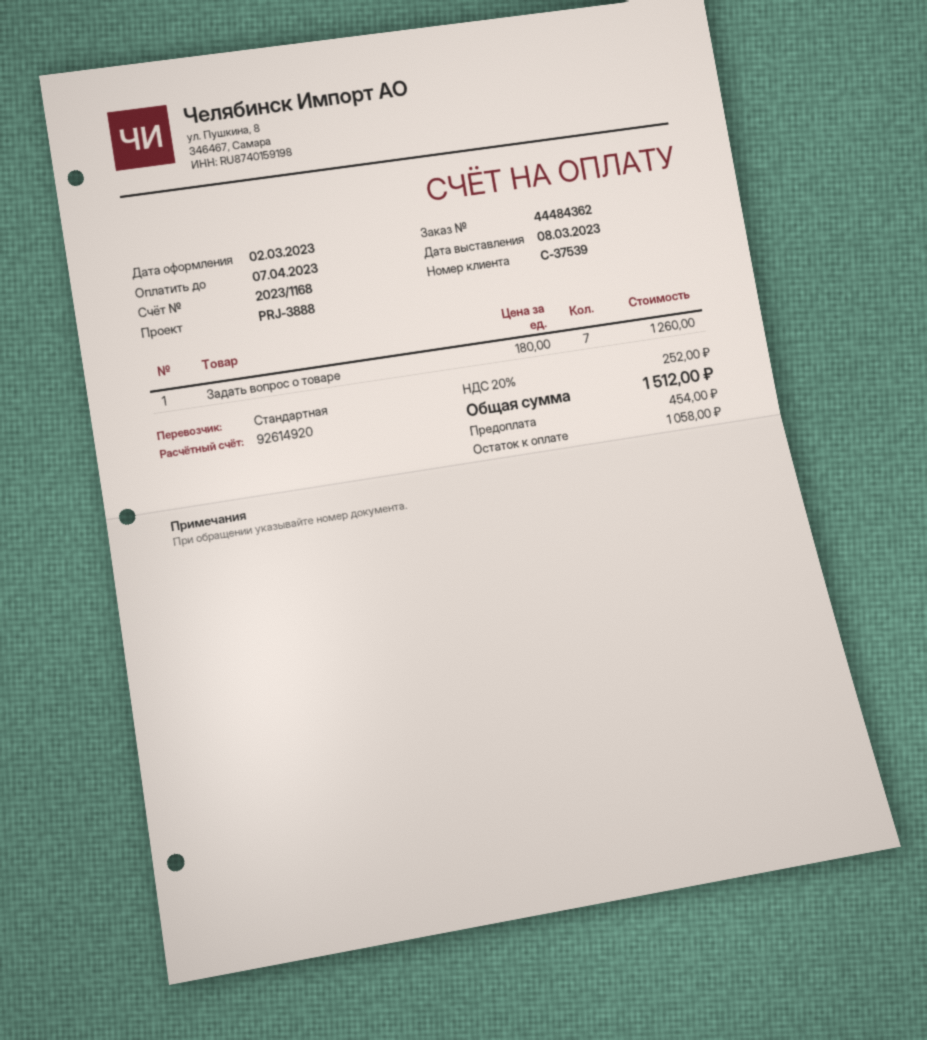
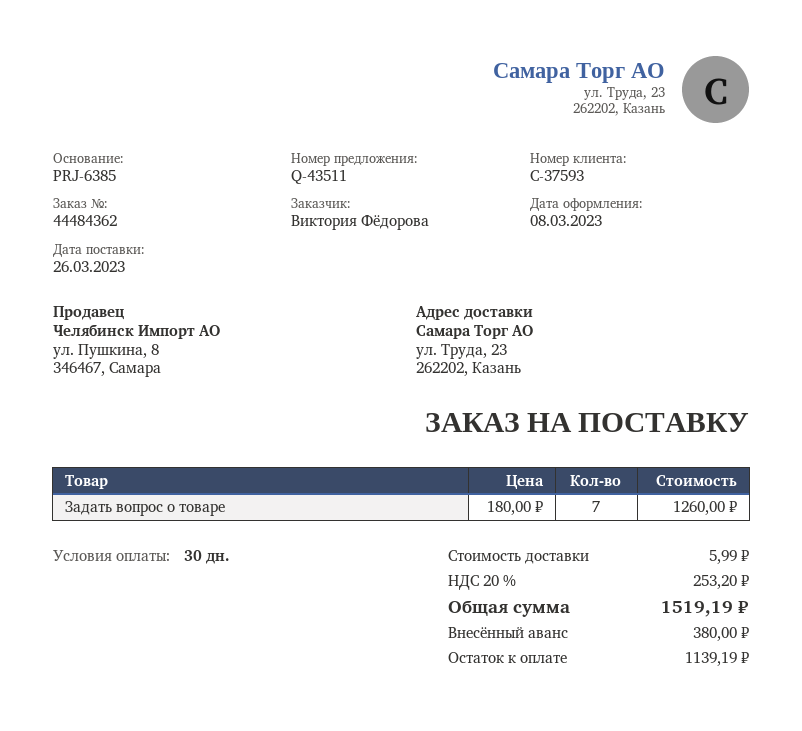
order date: 2023-03-02 -> 2023-03-08
customer number: C-37539 -> C-37593
reference: PRJ-3888 -> PRJ-6385
shipping: none -> 5.99
tax: 20% = 252.00 -> 20% = 253.20
total: 1512.00 -> 1519.19
deposit: 454.00 -> 380.00
balance: 1058.00 -> 1139.19

